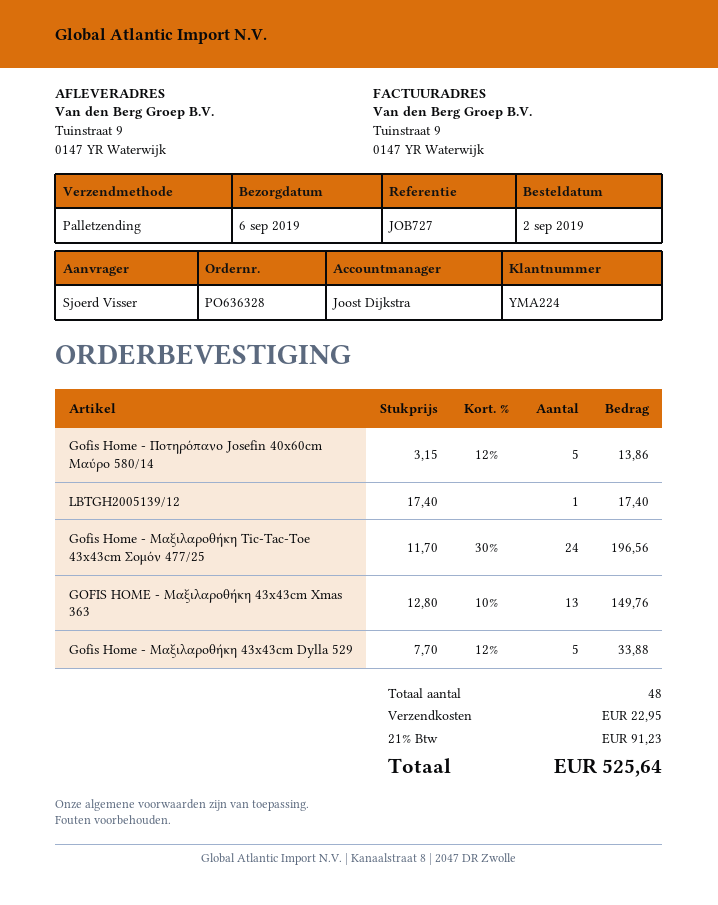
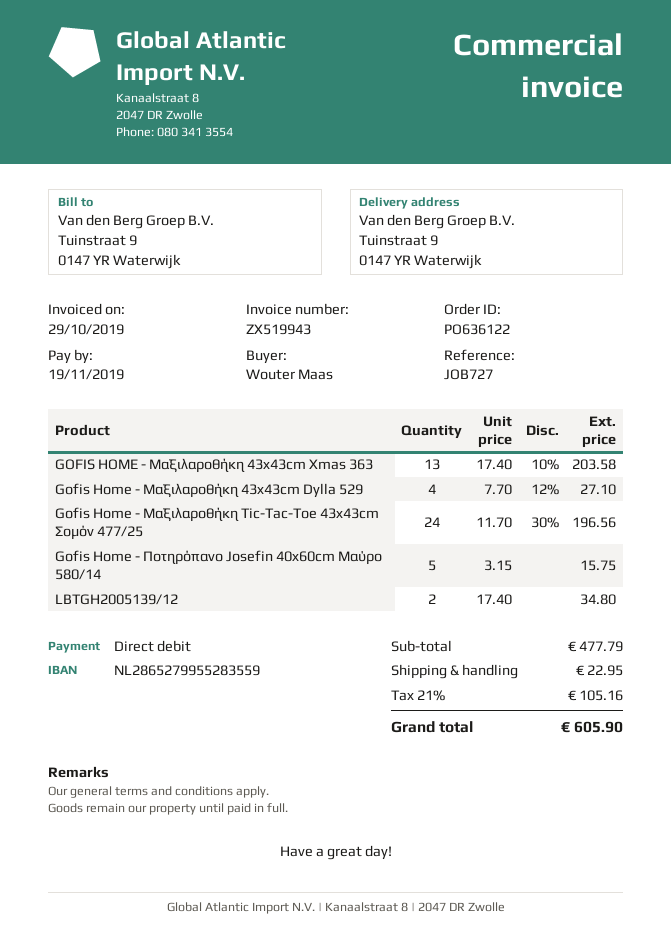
order number: PO636328 -> PO636122
ordered by: Sjoerd Visser -> Wouter Maas
Gofis Home - Ποτηρόπανο Josefin 40x60cm Μαύρο 580/14: 5 x 3.15 - 12% = 13.86 -> 5 x 3.15 = 15.75
LBTGH2005139/12: 1 x 17.40 = 17.40 -> 2 x 17.40 = 34.80
GOFIS HOME - Μαξιλαροθήκη 43x43cm Xmas 363: 13 x 12.80 - 10% = 149.76 -> 13 x 17.40 - 10% = 203.58
Gofis Home - Μαξιλαροθήκη 43x43cm Dylla 529: 5 x 7.70 - 12% = 33.88 -> 4 x 7.70 - 12% = 27.10
tax: 21% = 91.23 -> 21% = 105.16
total: 525.64 -> 605.90

